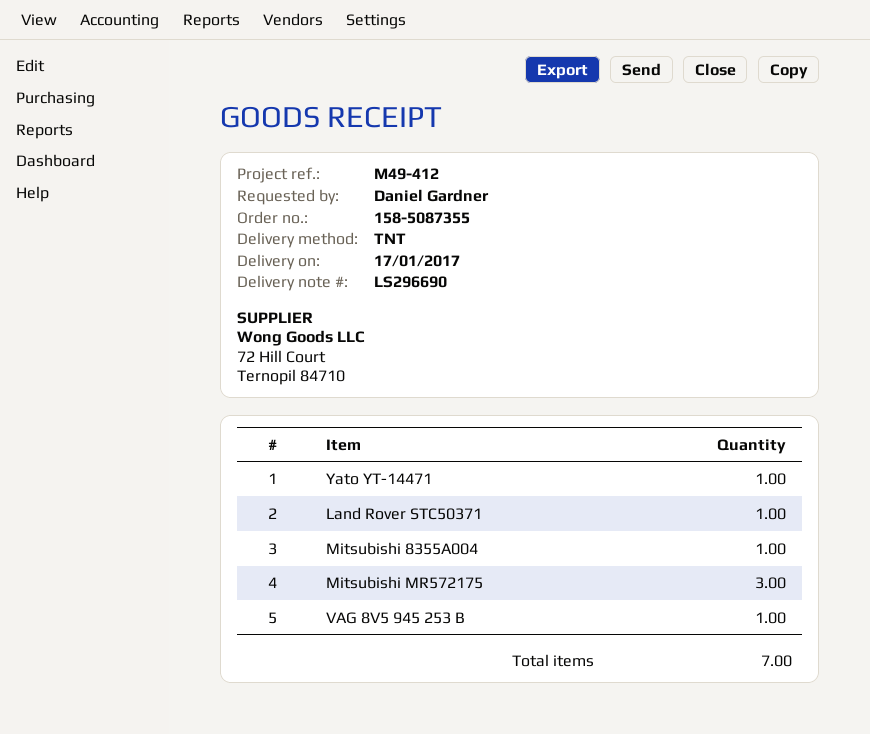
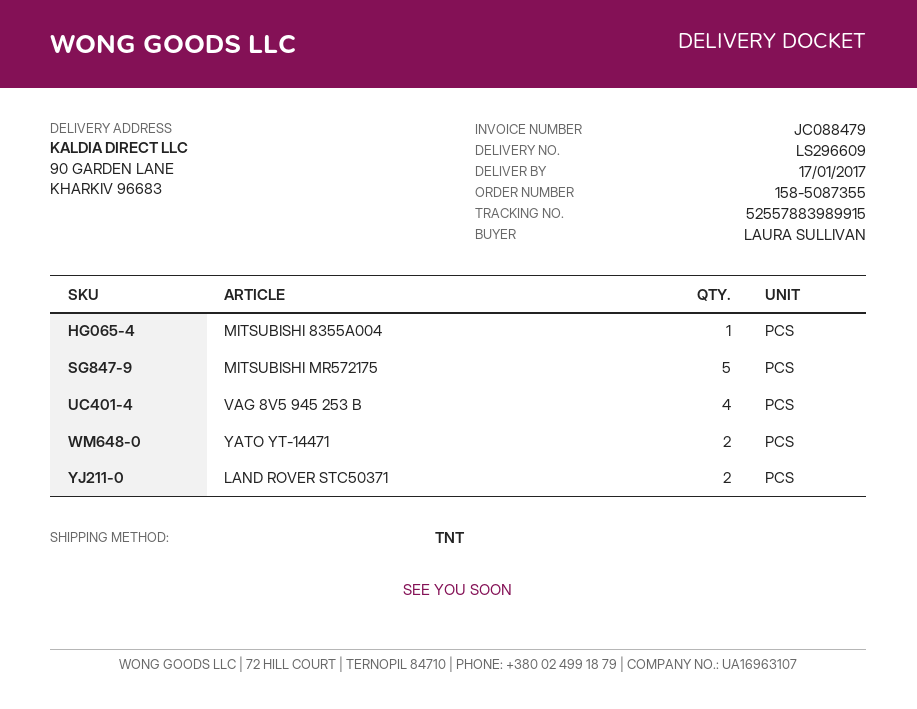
delivery note number: LS296690 -> LS296609
ordered by: Daniel Gardner -> LAURA SULLIVAN
Yato YT-14471: 1 -> 2
Land Rover STC50371: 1 -> 2
Mitsubishi MR572175: 3 -> 5
VAG 8V5 945 253 B: 1 -> 4

